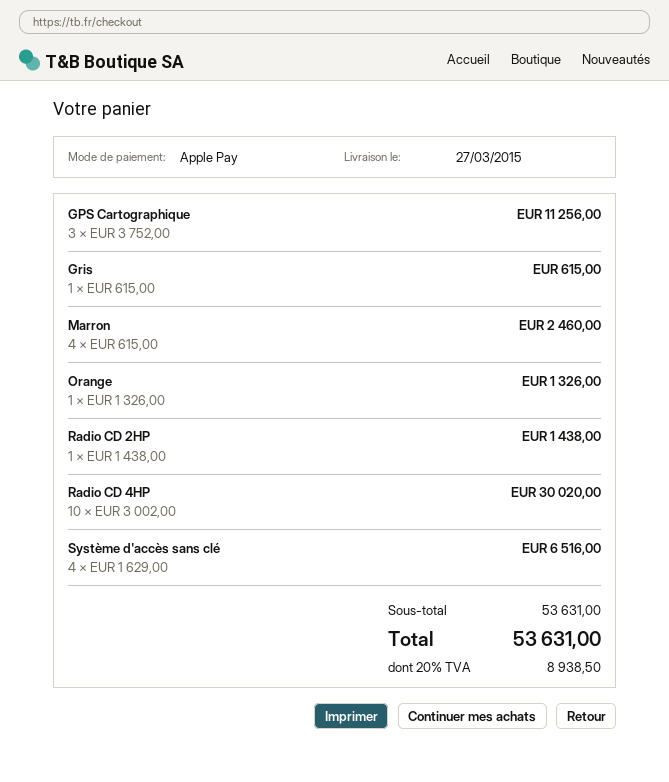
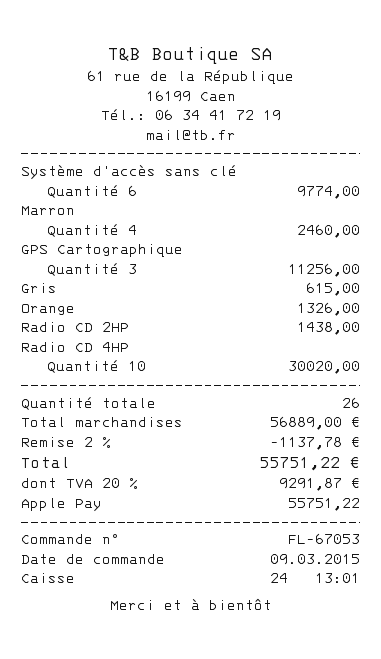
Système d'accès sans clé: 4 for 6516.00 -> 6 for 9774.00
subtotal: 53631.00 -> 56889.00
discount: none -> 2% = 1137.78
tax: 20% = 8938.50 -> 20% = 9291.87
total: 53631.00 -> 55751.22

